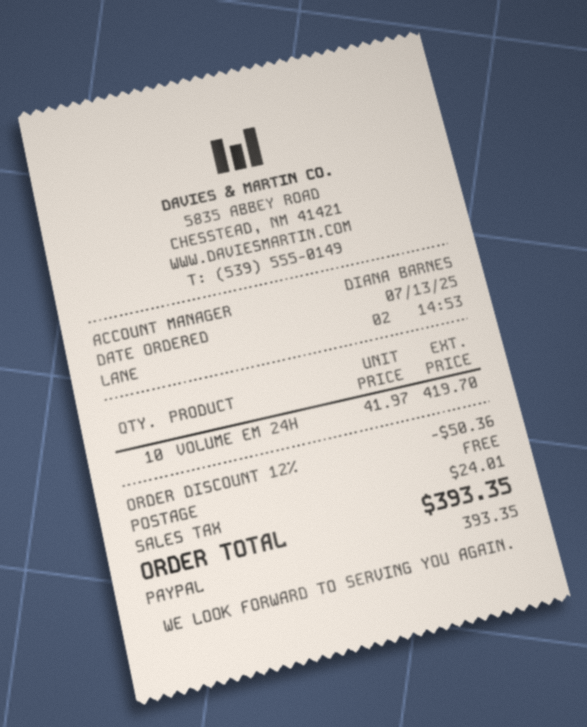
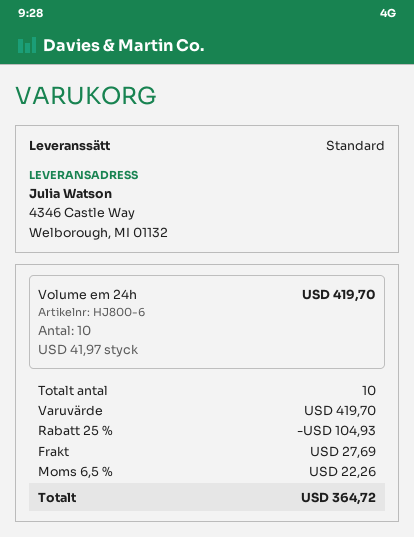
discount: 12% = 50.36 -> 25% = 104.93
shipping: 0.00 -> 27.69
tax: 24.01 -> 22.26
total: 393.35 -> 364.72

